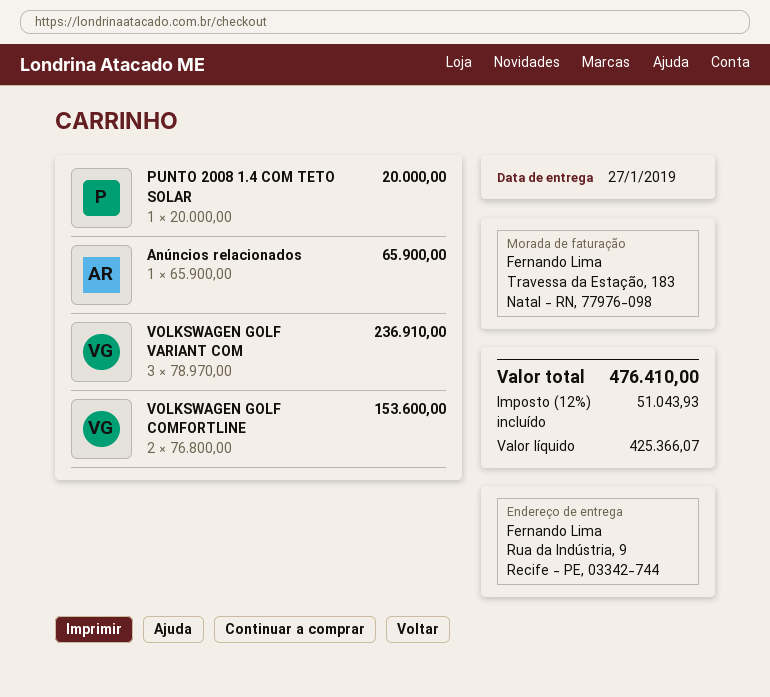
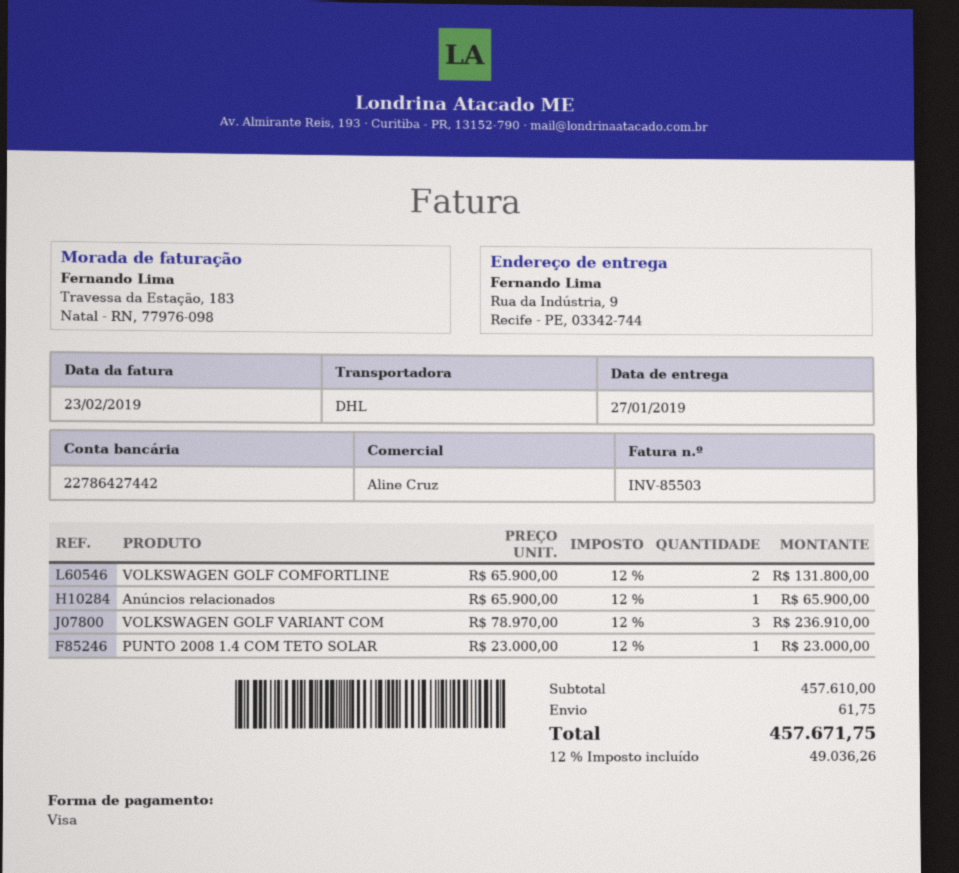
PUNTO 2008 1.4 COM TETO SOLAR: 1 x 20000.00 = 20000.00 -> 1 x 23000.00 = 23000.00
VOLKSWAGEN GOLF COMFORTLINE: 2 x 76800.00 = 153600.00 -> 2 x 65900.00 = 131800.00
shipping: none -> 61.75
tax: 12% = 51043.93 -> 12% = 49036.26
total: 476410.00 -> 457671.75

